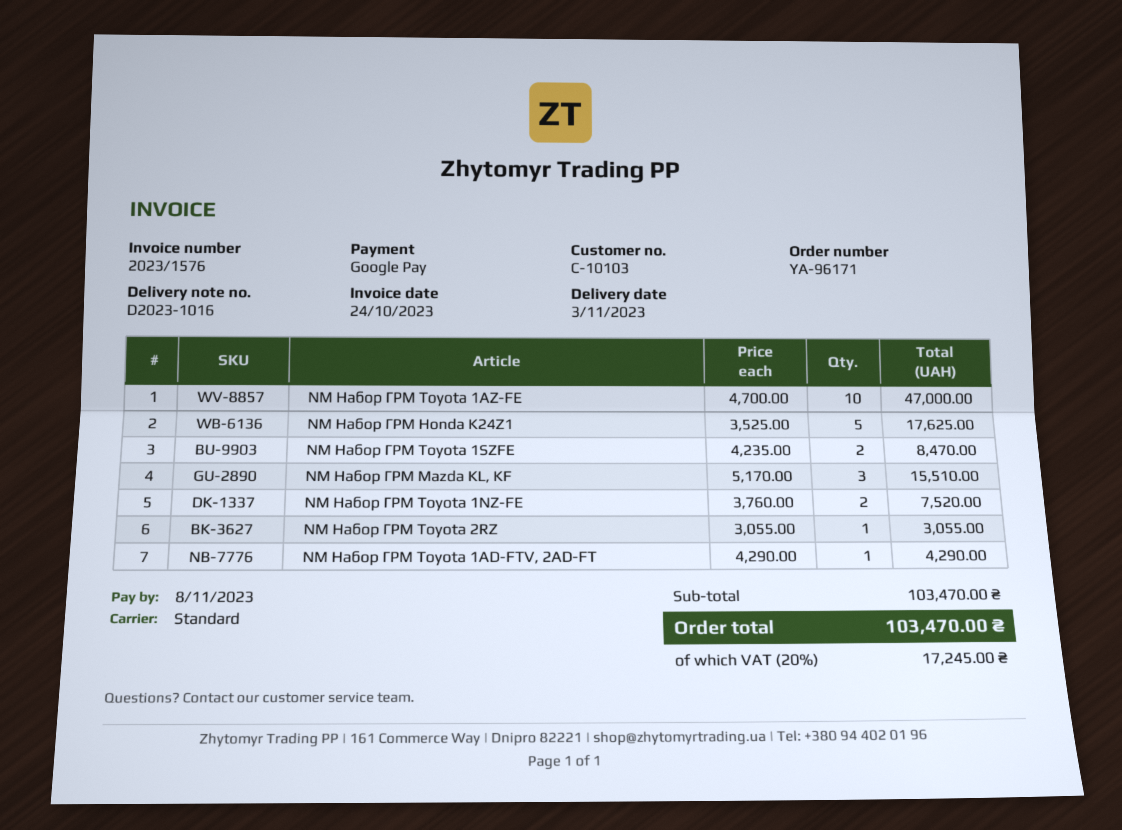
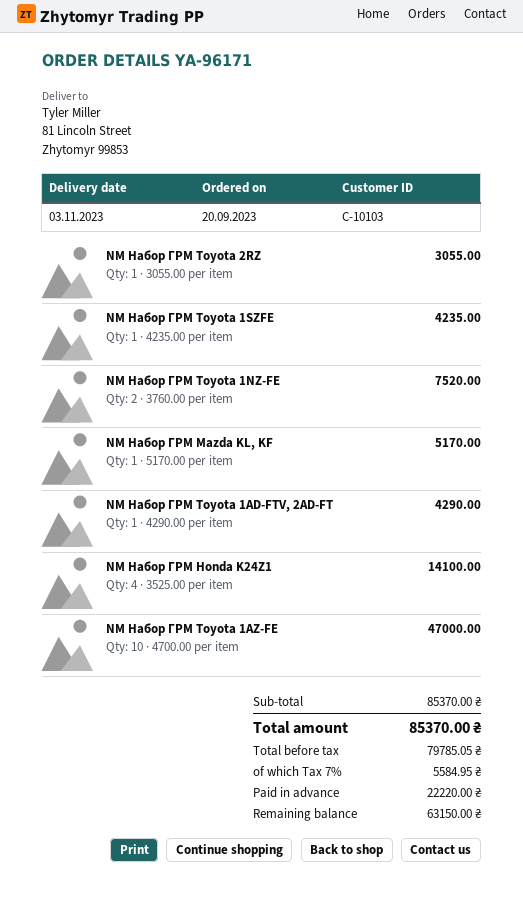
NM Набор ГРМ Honda K24Z1: 5 x 3525.00 = 17625.00 -> 4 x 3525.00 = 14100.00
NM Набор ГРМ Toyota 1SZFE: 2 x 4235.00 = 8470.00 -> 1 x 4235.00 = 4235.00
NM Набор ГРМ Mazda KL, KF: 3 x 5170.00 = 15510.00 -> 1 x 5170.00 = 5170.00
subtotal: 103470.00 -> 85370.00
tax: 20% = 17245.00 -> 7% = 5584.95
total: 103470.00 -> 85370.00

